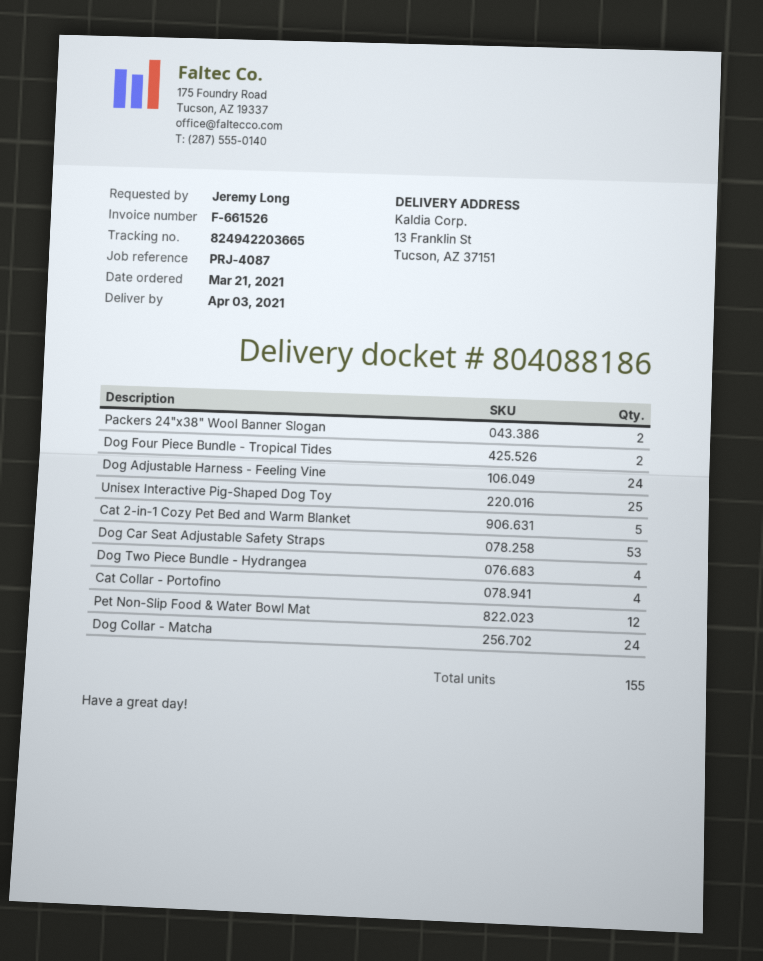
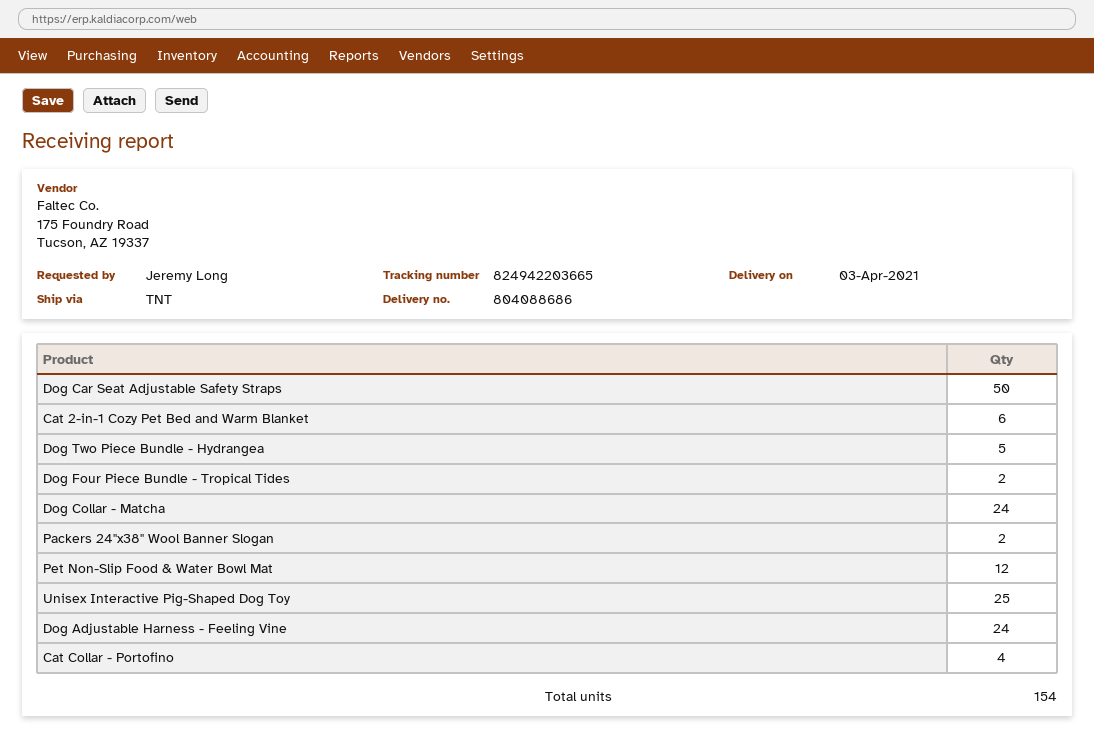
delivery note number: 804088186 -> 804088686
Cat 2-in-1 Cozy Pet Bed and Warm Blanket: 5 -> 6
Dog Car Seat Adjustable Safety Straps: 53 -> 50
Dog Two Piece Bundle - Hydrangea: 4 -> 5
total quantity: 155 -> 154

